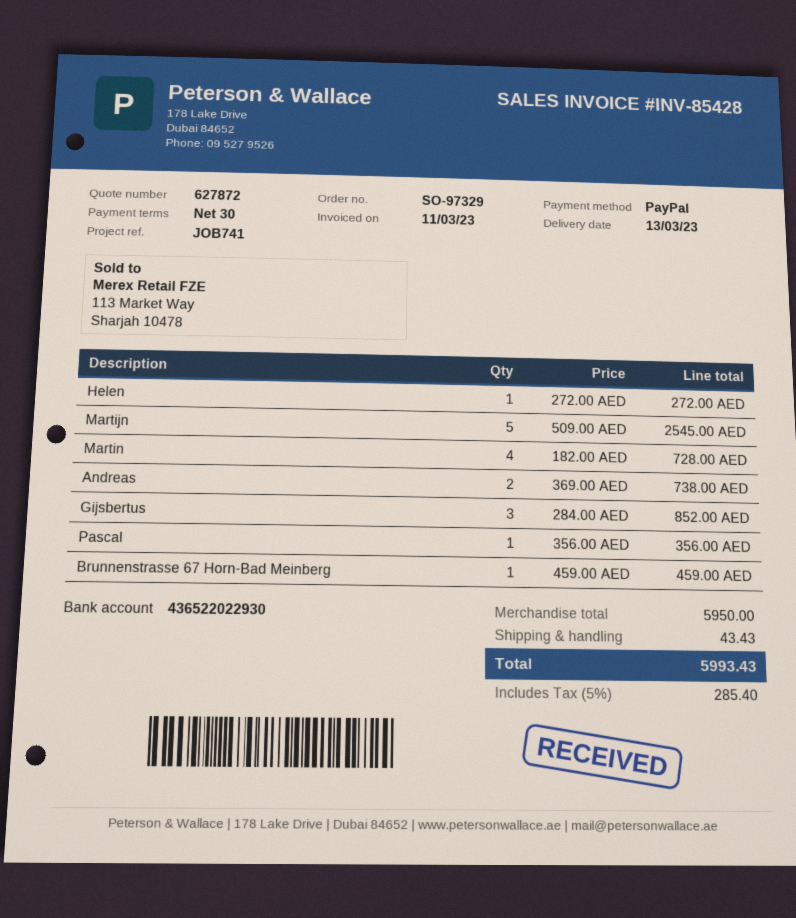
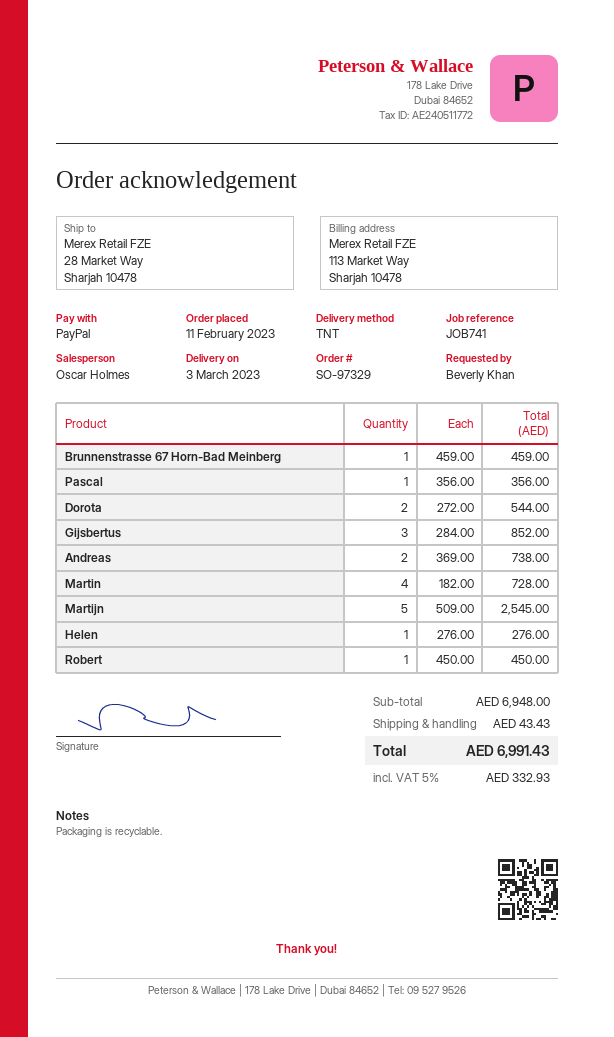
delivery date: 2023-03-13 -> 2023-03-03
Helen: 1 x 272.00 = 272.00 -> 1 x 276.00 = 276.00
Dorota: none -> 2 x 272.00 = 544.00
Robert: none -> 1 x 450.00 = 450.00
subtotal: 5950.00 -> 6948.00
tax: 5% = 285.40 -> 5% = 332.93
total: 5993.43 -> 6991.43

